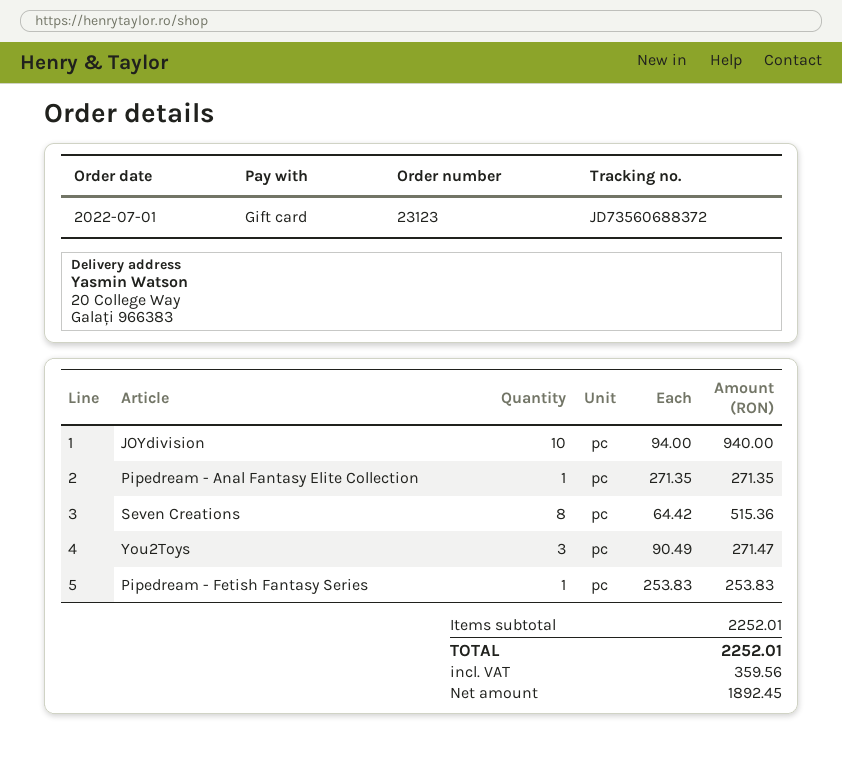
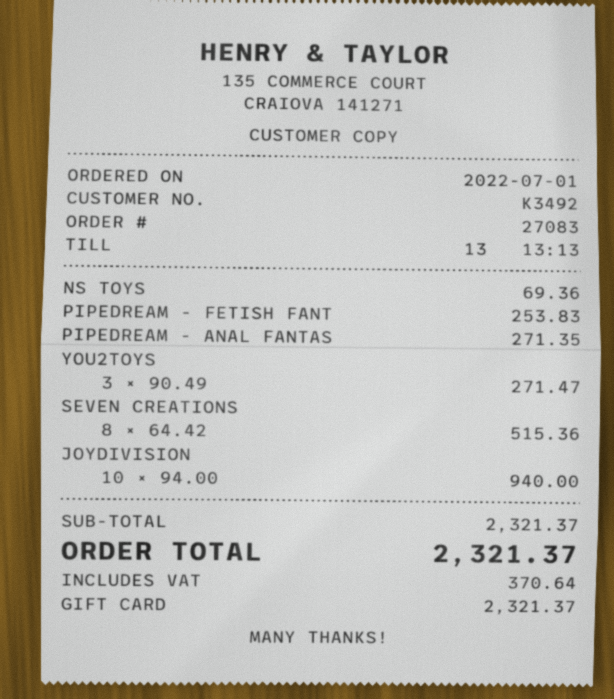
order number: 23123 -> 27083
NS TOYS: none -> 1 x 69.36 = 69.36
subtotal: 2252.01 -> 2321.37
tax: 359.56 -> 370.64
total: 2252.01 -> 2321.37

